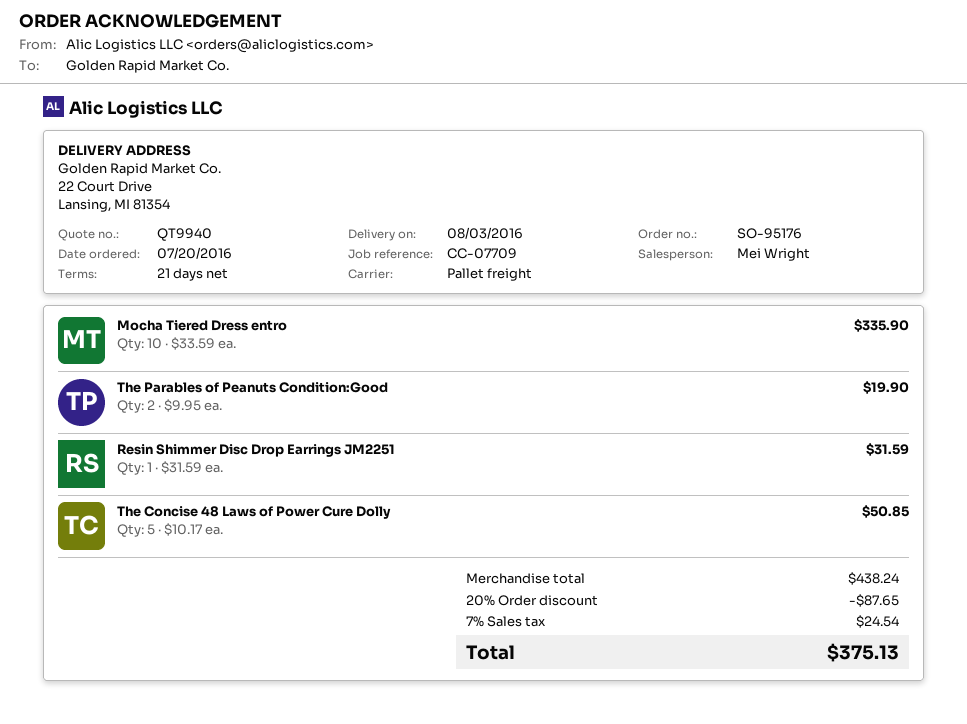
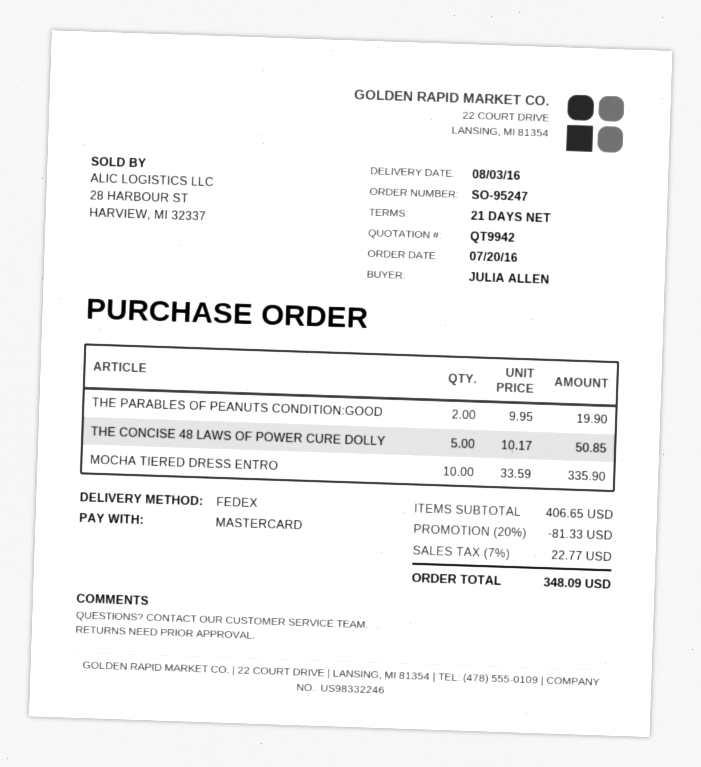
quote number: QT9940 -> QT9942
order number: SO-95176 -> SO-95247
shipping method: pallet freight -> FedEx
Resin Shimmer Disc Drop Earrings JM2251: 1 x 31.59 = 31.59 -> none
subtotal: 438.24 -> 406.65
discount: 20% = 87.65 -> 20% = 81.33
tax: 7% = 24.54 -> 7% = 22.77
total: 375.13 -> 348.09

